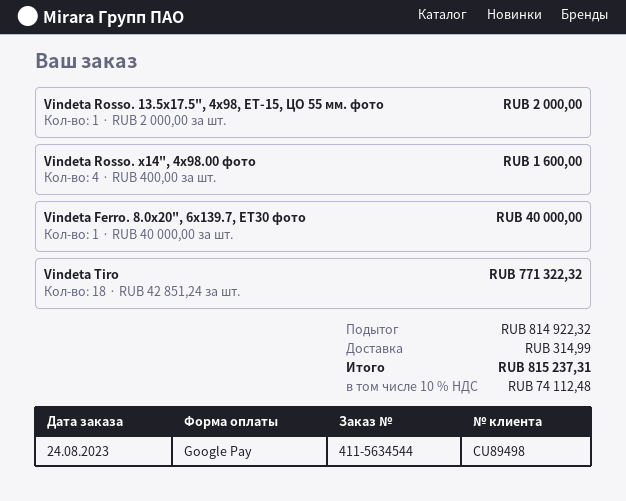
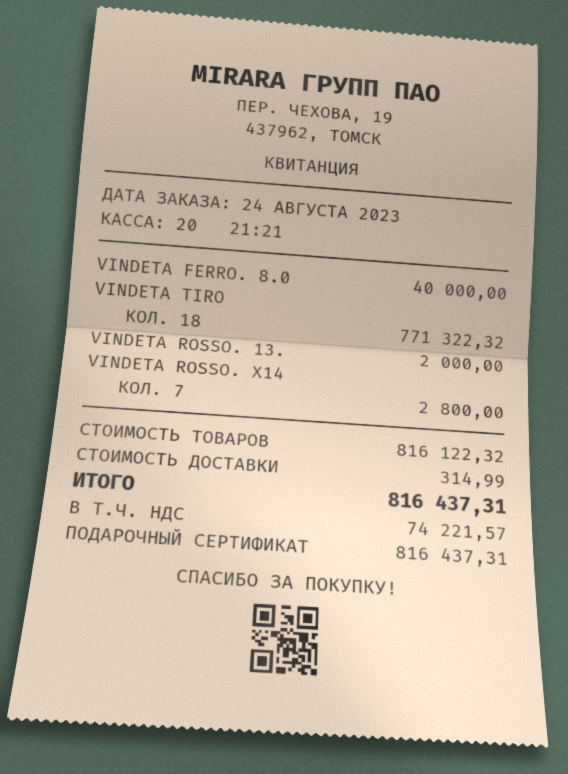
payment method: Google Pay -> gift card
Vindeta Rosso. x14", 4x98.00 фото: 4 for 1600.00 -> 7 for 2800.00
subtotal: 814922.32 -> 816122.32
tax: 74112.48 -> 74221.57
total: 815237.31 -> 816437.31

